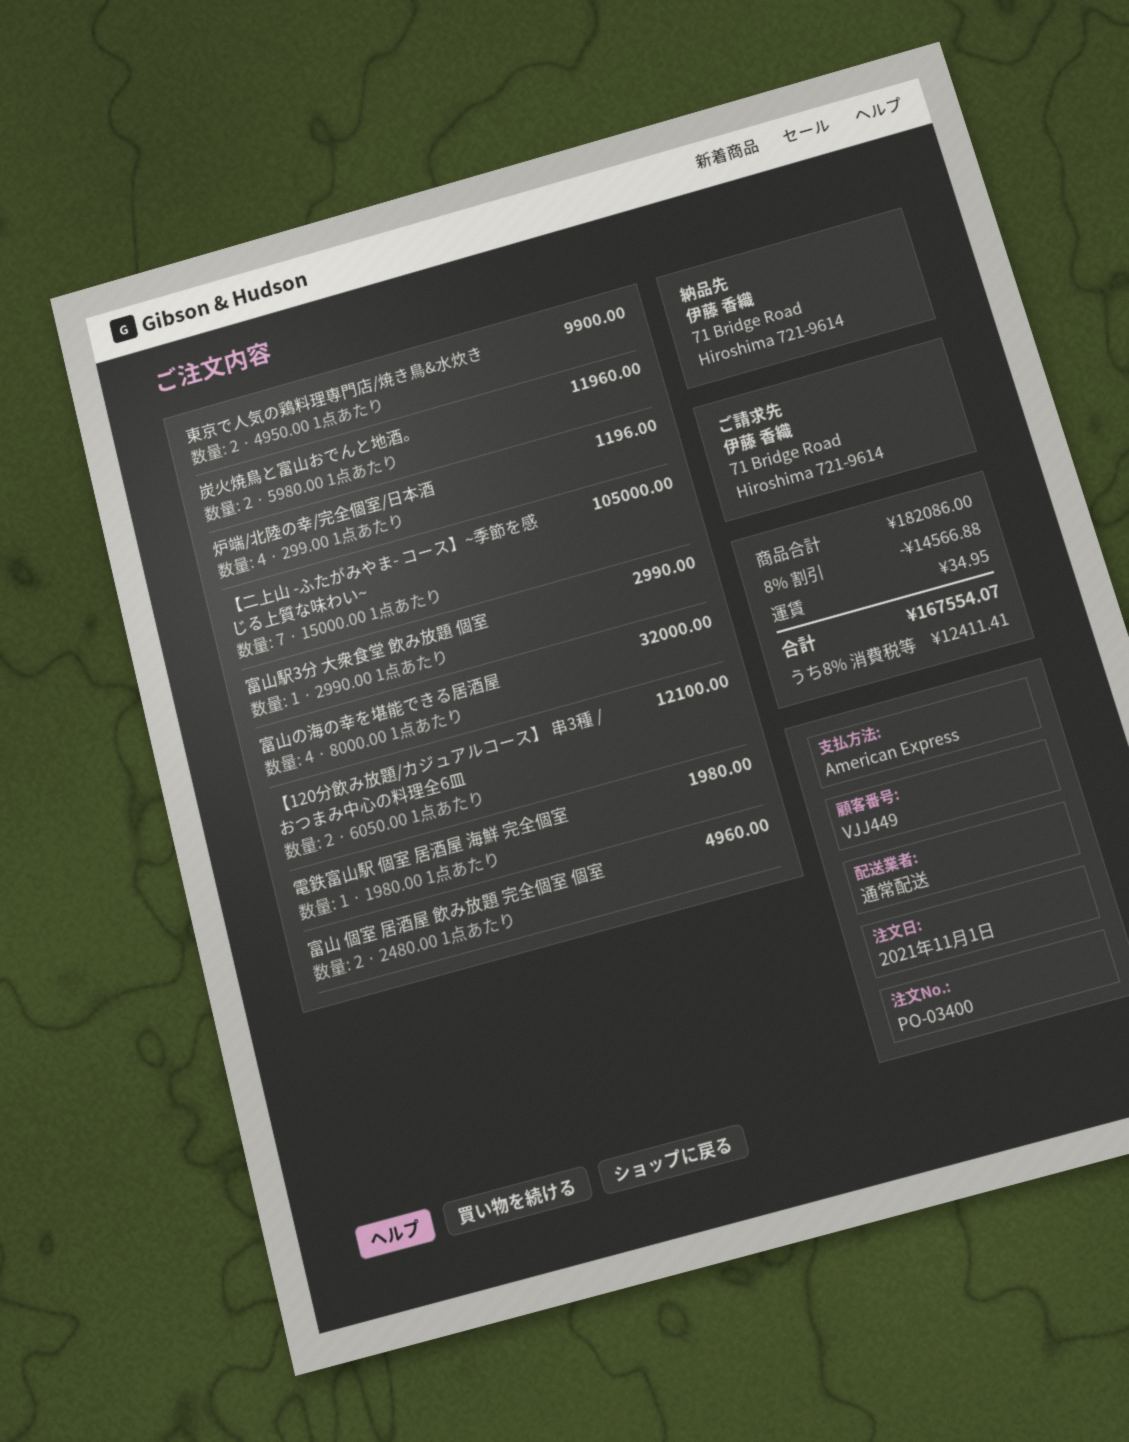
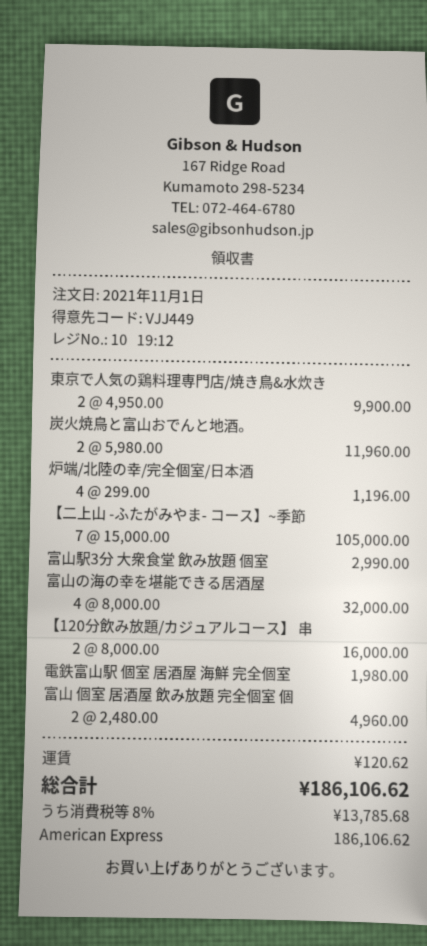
【120分飲み放題/カジュアルコース】 串3種 / おつまみ中心の料理全6皿: 2 x 6050.00 = 12100.00 -> 2 x 8000.00 = 16000.00
discount: 8% = 14566.88 -> none
shipping: 34.95 -> 120.62
tax: 8% = 12411.41 -> 8% = 13785.68
total: 167554.07 -> 186106.62

